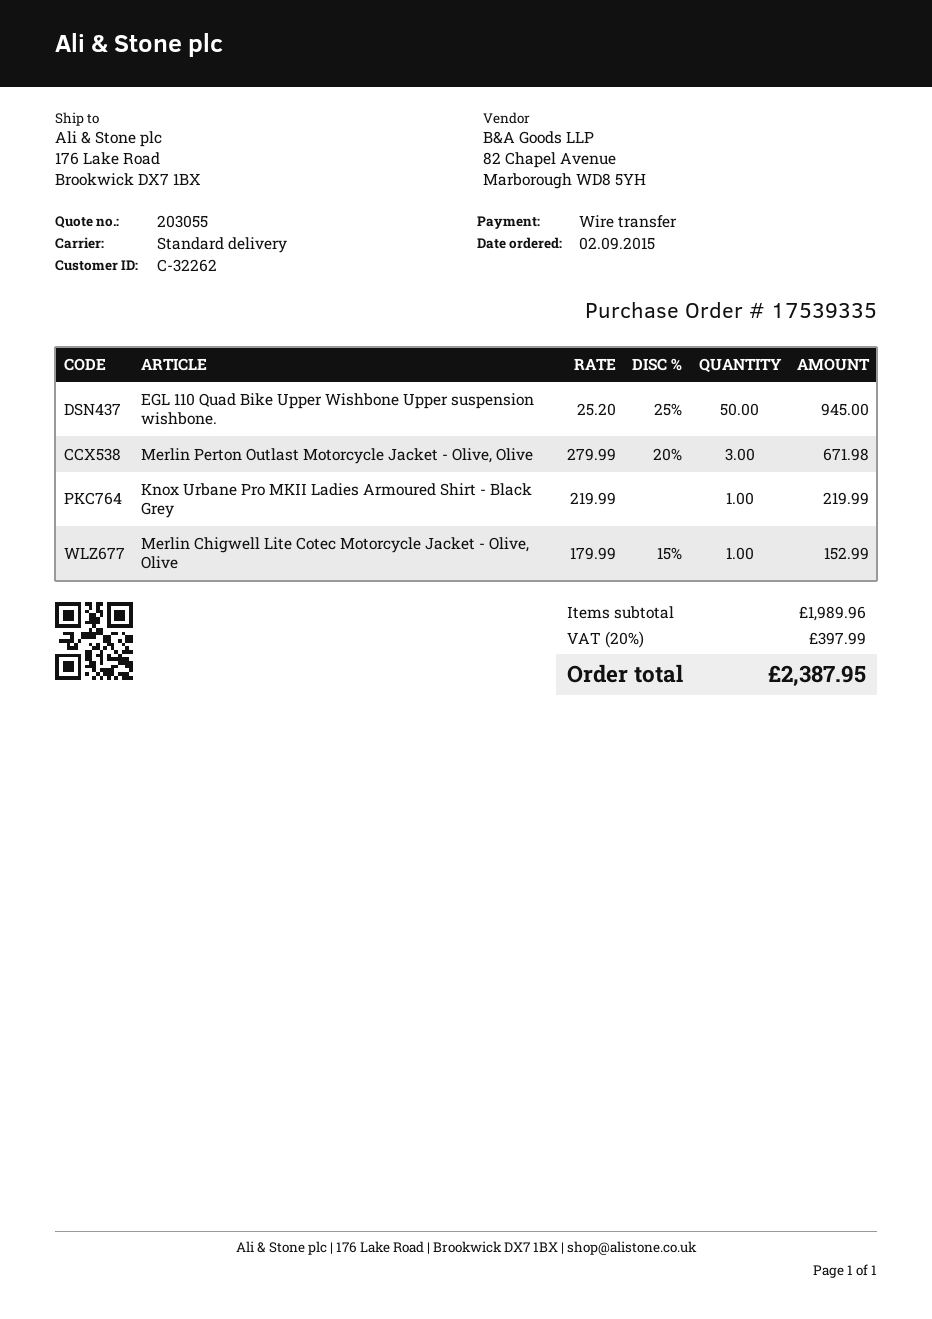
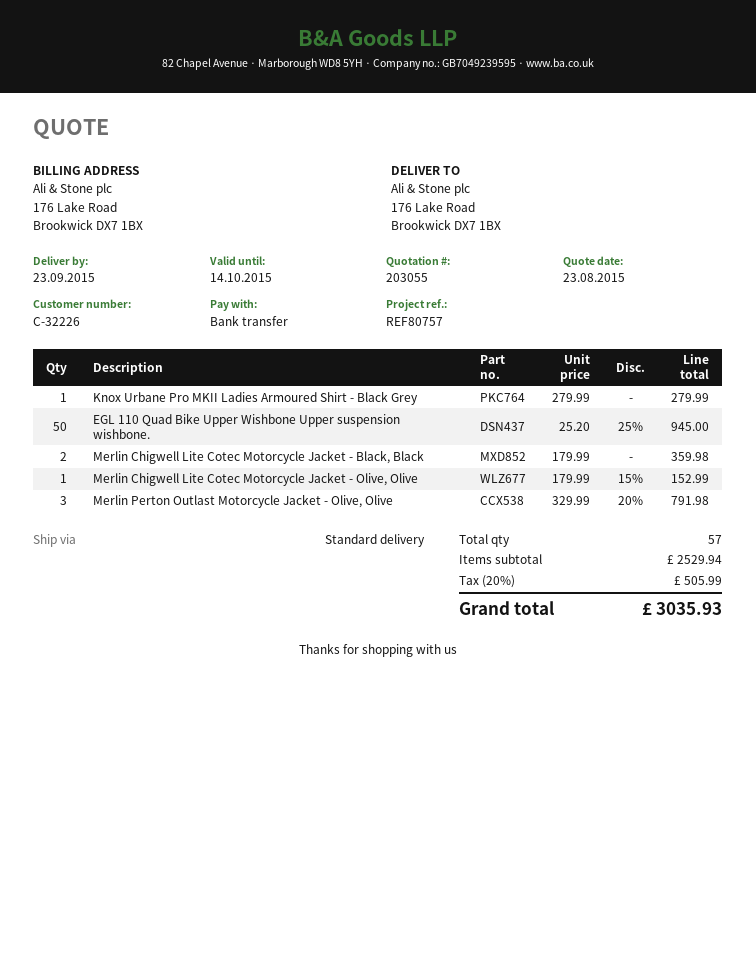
customer number: C-32262 -> C-32226
Merlin Perton Outlast Motorcycle Jacket - Olive, Olive: 3 x 279.99 - 20% = 671.98 -> 3 x 329.99 - 20% = 791.98
Knox Urbane Pro MKII Ladies Armoured Shirt - Black Grey: 1 x 219.99 = 219.99 -> 1 x 279.99 = 279.99
Merlin Chigwell Lite Cotec Motorcycle Jacket - Black, Black: none -> 2 x 179.99 = 359.98
subtotal: 1989.96 -> 2529.94
tax: 20% = 397.99 -> 20% = 505.99
total: 2387.95 -> 3035.93

